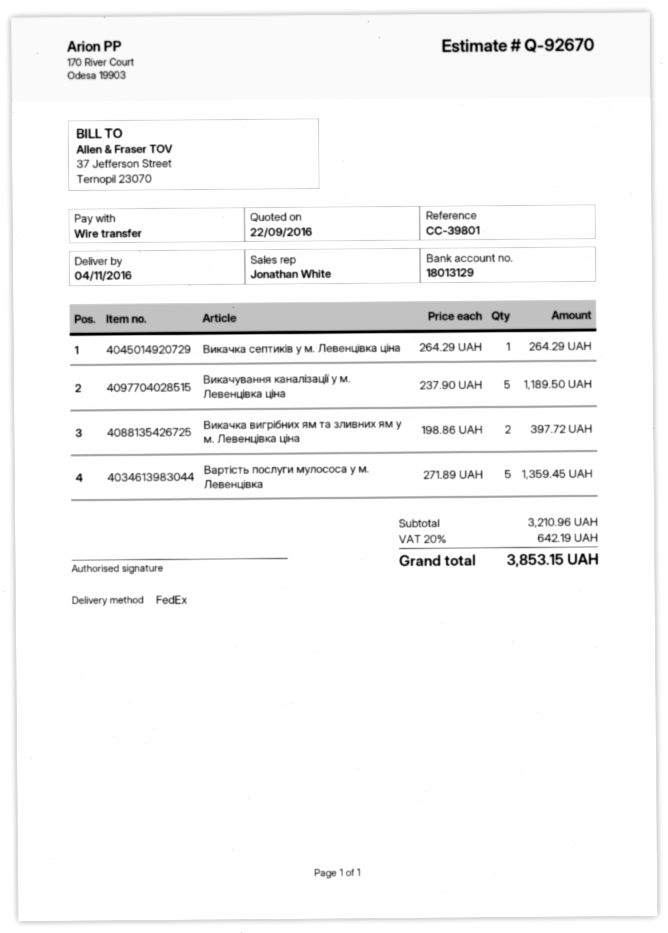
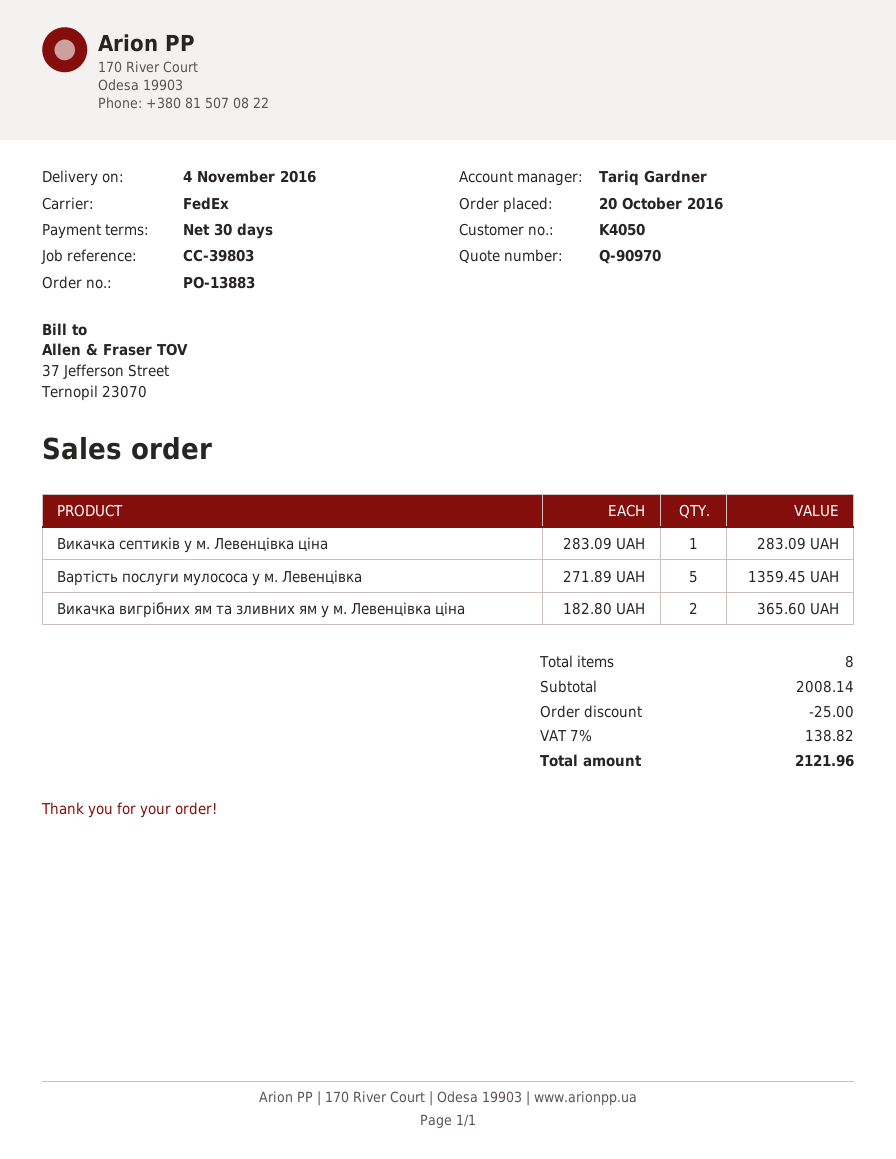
quote number: Q-92670 -> Q-90970
reference: CC-39801 -> CC-39803
sales rep: Jonathan White -> Tariq Gardner
Викачка септиків у м. Левенцівка ціна: 1 x 264.29 = 264.29 -> 1 x 283.09 = 283.09
Викачування каналізації у м. Левенцівка ціна: 5 x 237.90 = 1189.50 -> none
Викачка вигрібних ям та зливних ям у м. Левенцівка ціна: 2 x 198.86 = 397.72 -> 2 x 182.80 = 365.60
subtotal: 3210.96 -> 2008.14
discount: none -> 25.00
tax: 20% = 642.19 -> 7% = 138.82
total: 3853.15 -> 2121.96

